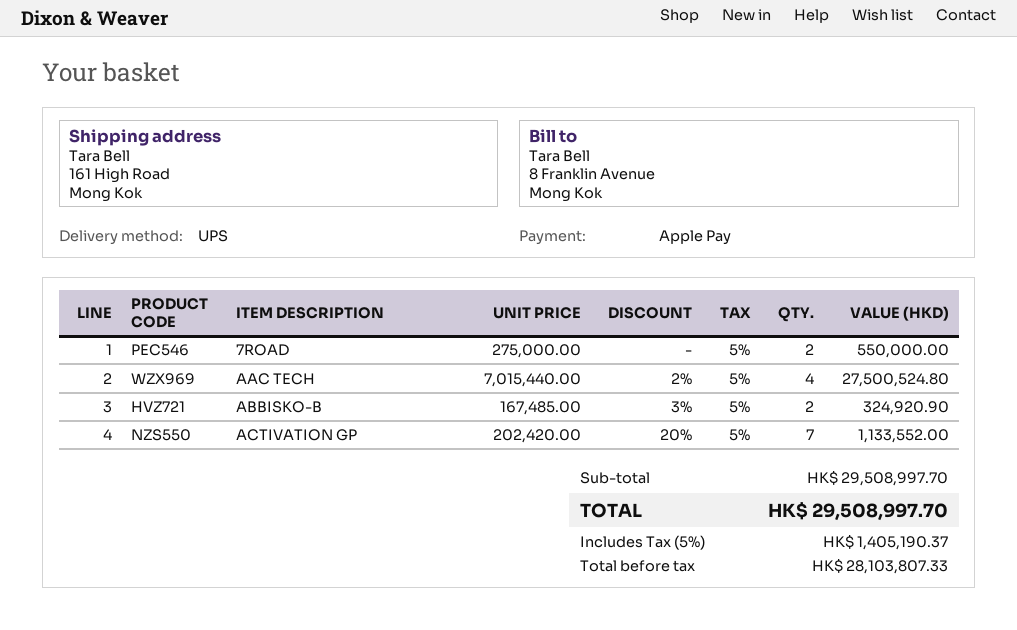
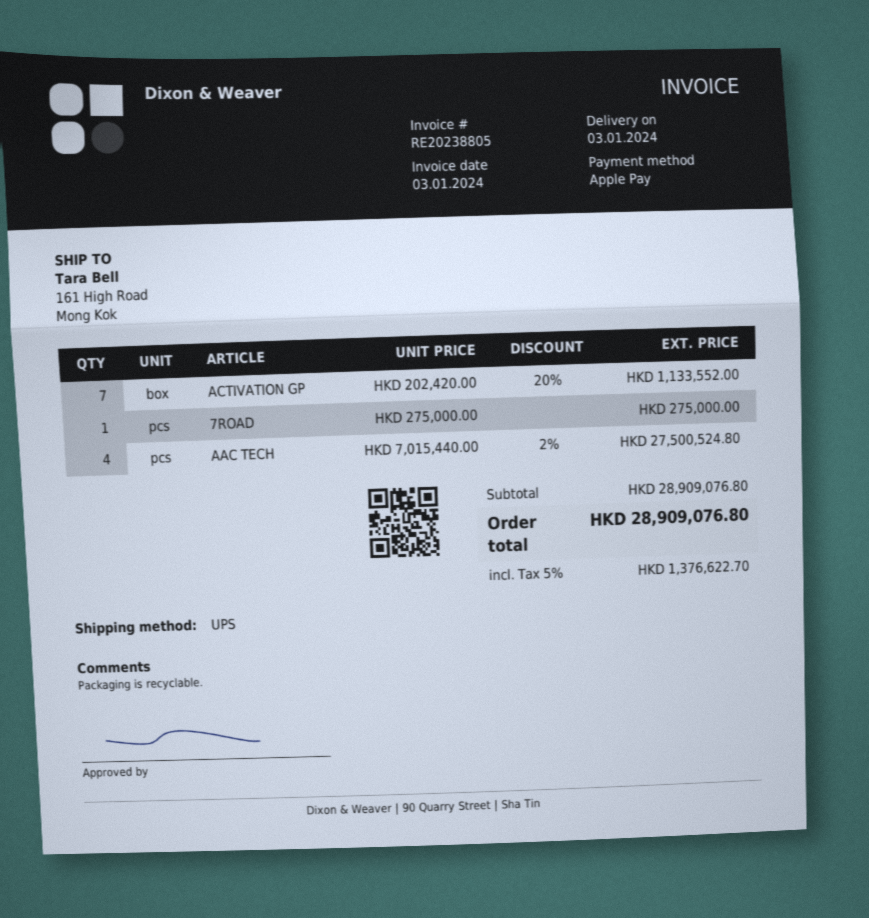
7ROAD: 2 x 275000.00 = 550000.00 -> 1 x 275000.00 = 275000.00
ABBISKO-B: 2 x 167485.00 - 3% = 324920.90 -> none
subtotal: 29508997.70 -> 28909076.80
tax: 5% = 1405190.37 -> 5% = 1376622.70
total: 29508997.70 -> 28909076.80

